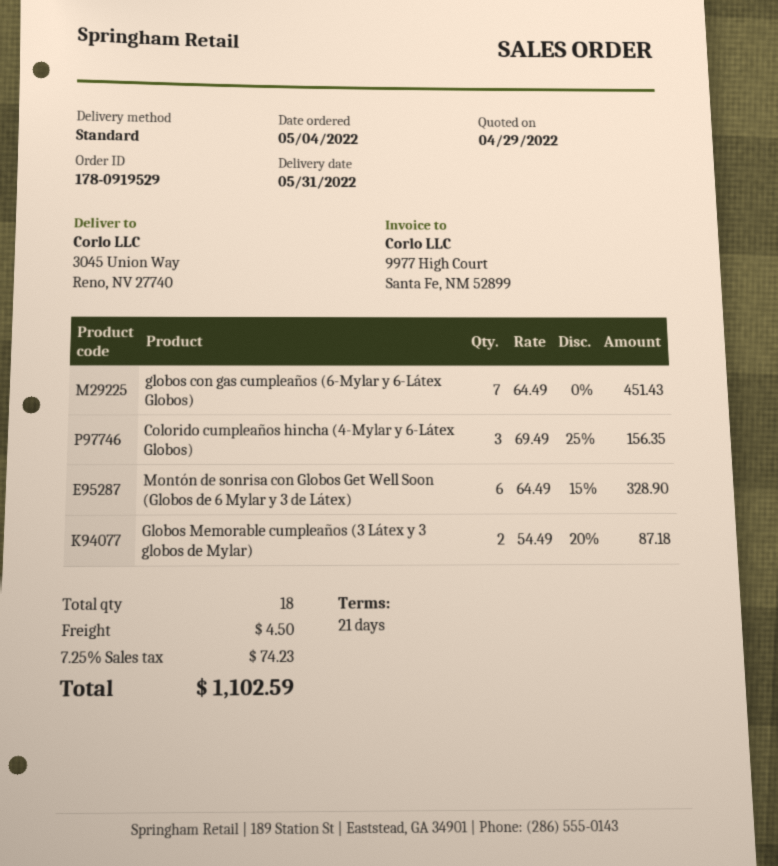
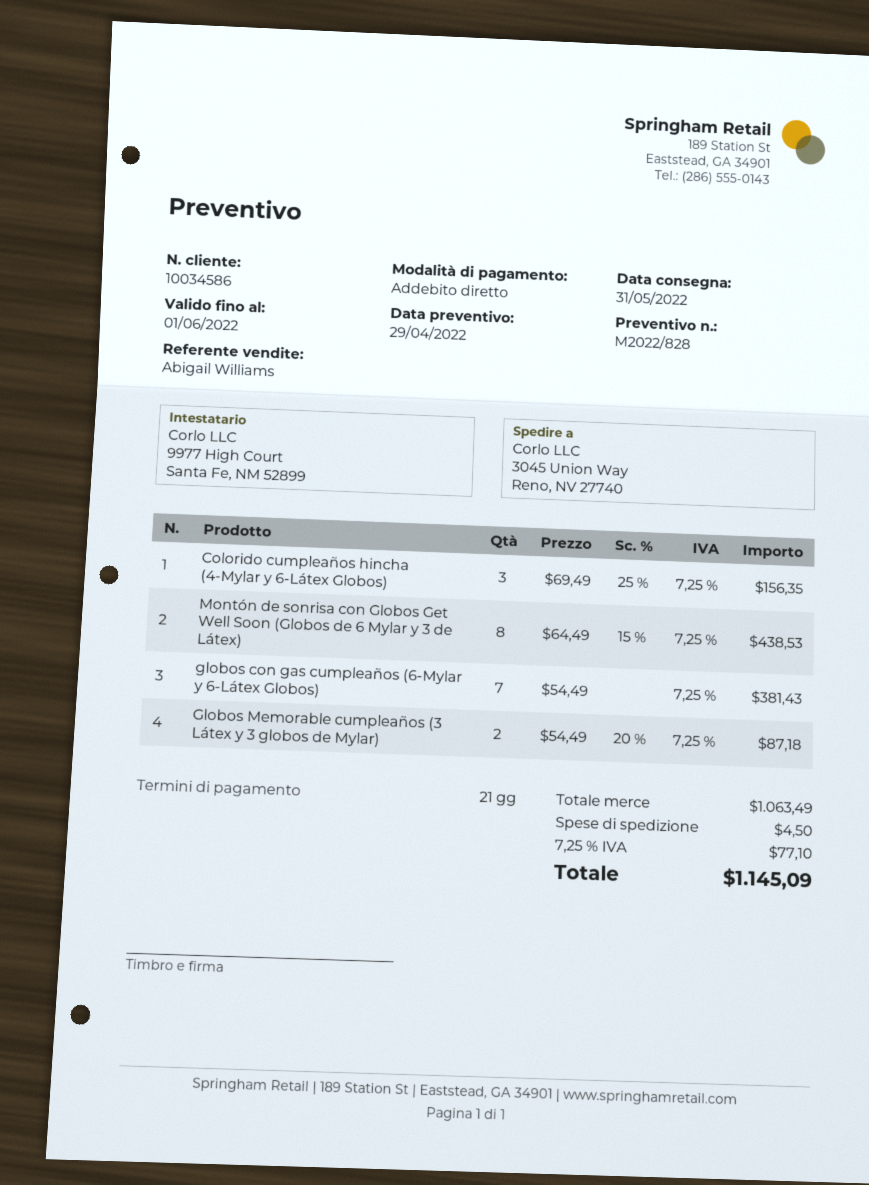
globos con gas cumpleaños (6-Mylar y 6-Látex Globos): 7 x 64.49 = 451.43 -> 7 x 54.49 = 381.43
Montón de sonrisa con Globos Get Well Soon (Globos de 6 Mylar y 3 de Látex): 6 x 64.49 - 15% = 328.90 -> 8 x 64.49 - 15% = 438.53
tax: 7.25% = 74.23 -> 7.25% = 77.10
total: 1102.59 -> 1145.09

